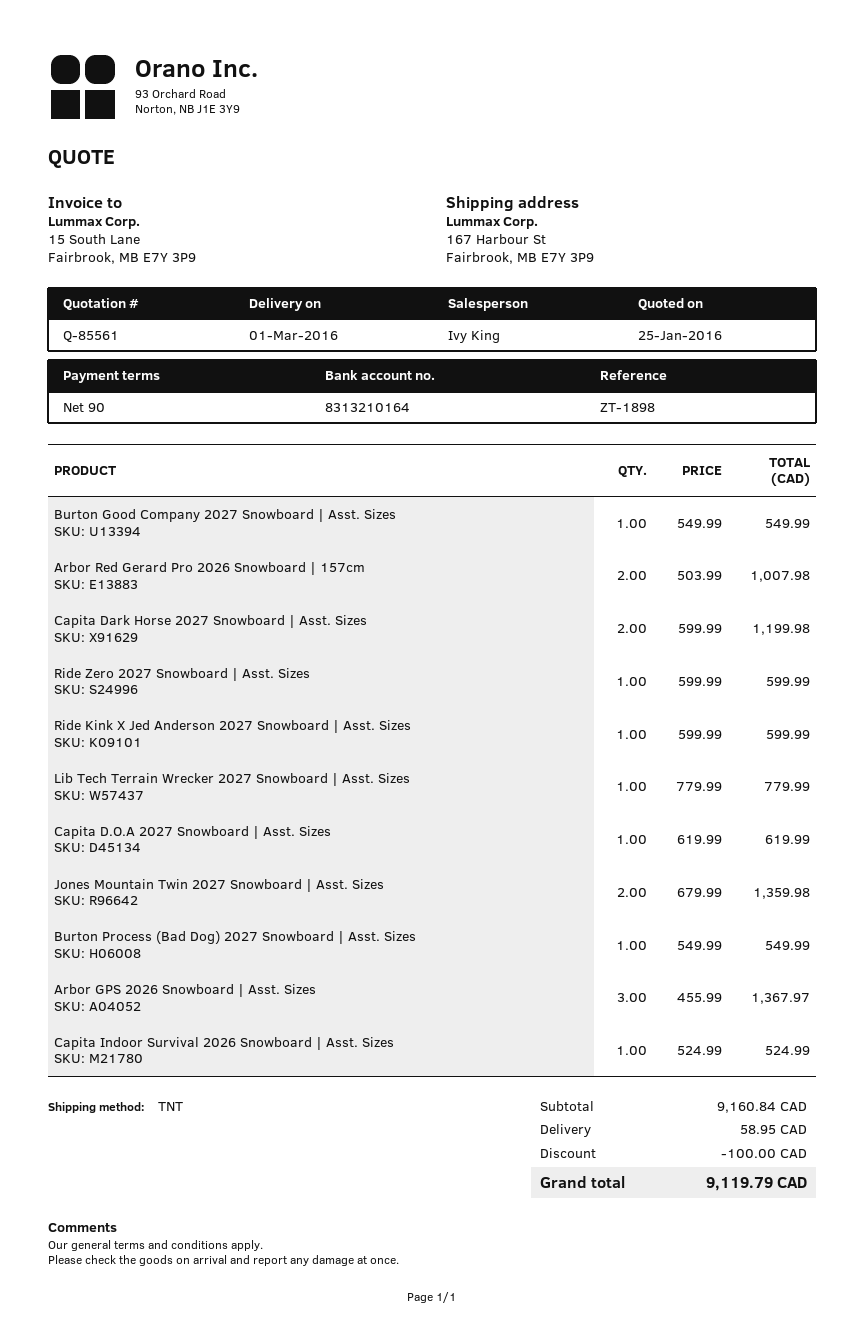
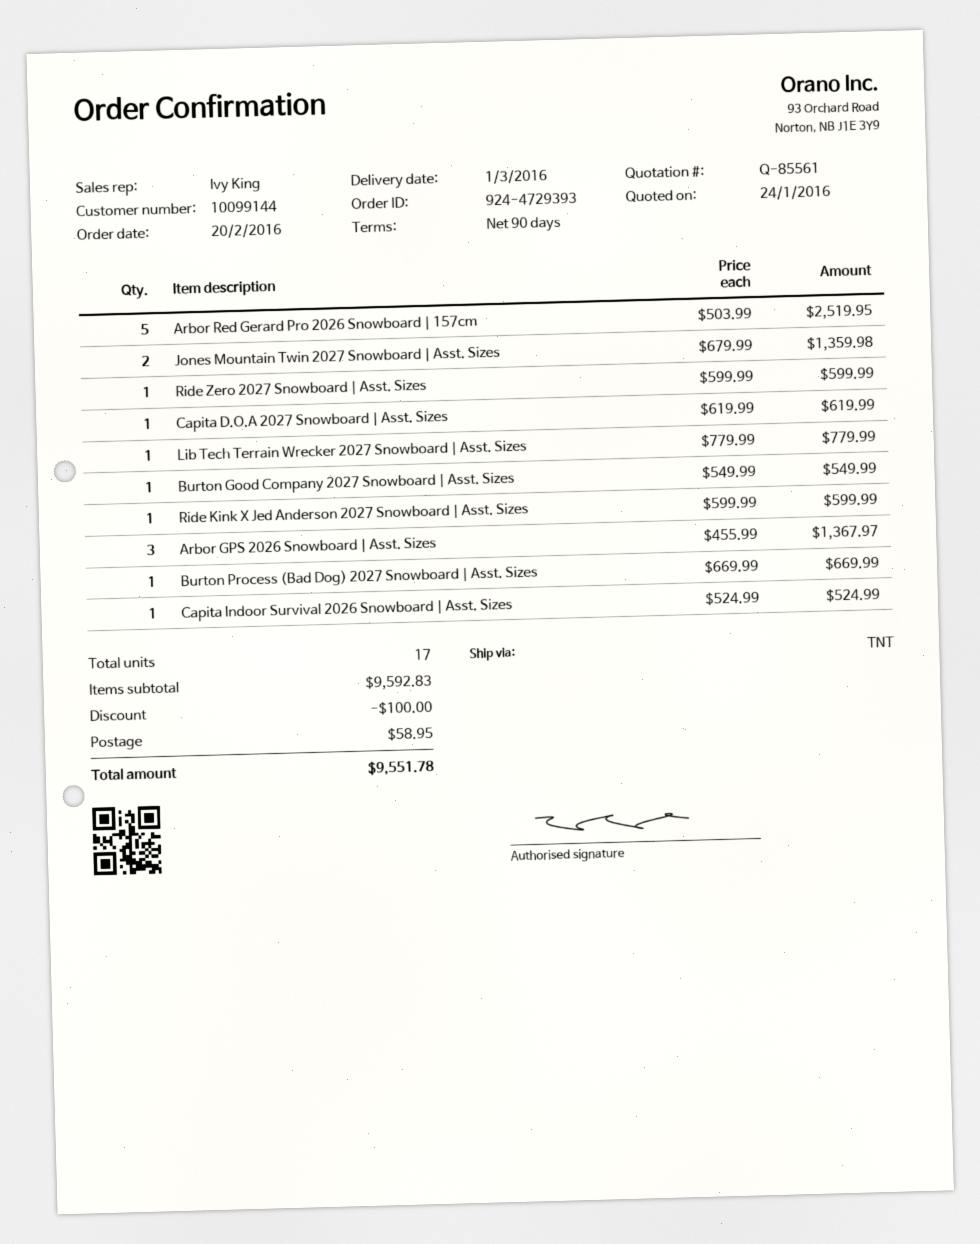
quote date: 2016-01-25 -> 2016-01-24
Arbor Red Gerard Pro 2026 Snowboard | 157cm: 2 x 503.99 = 1007.98 -> 5 x 503.99 = 2519.95
Capita Dark Horse 2027 Snowboard | Asst. Sizes: 2 x 599.99 = 1199.98 -> none
Burton Process (Bad Dog) 2027 Snowboard | Asst. Sizes: 1 x 549.99 = 549.99 -> 1 x 669.99 = 669.99
subtotal: 9160.84 -> 9592.83
total: 9119.79 -> 9551.78

